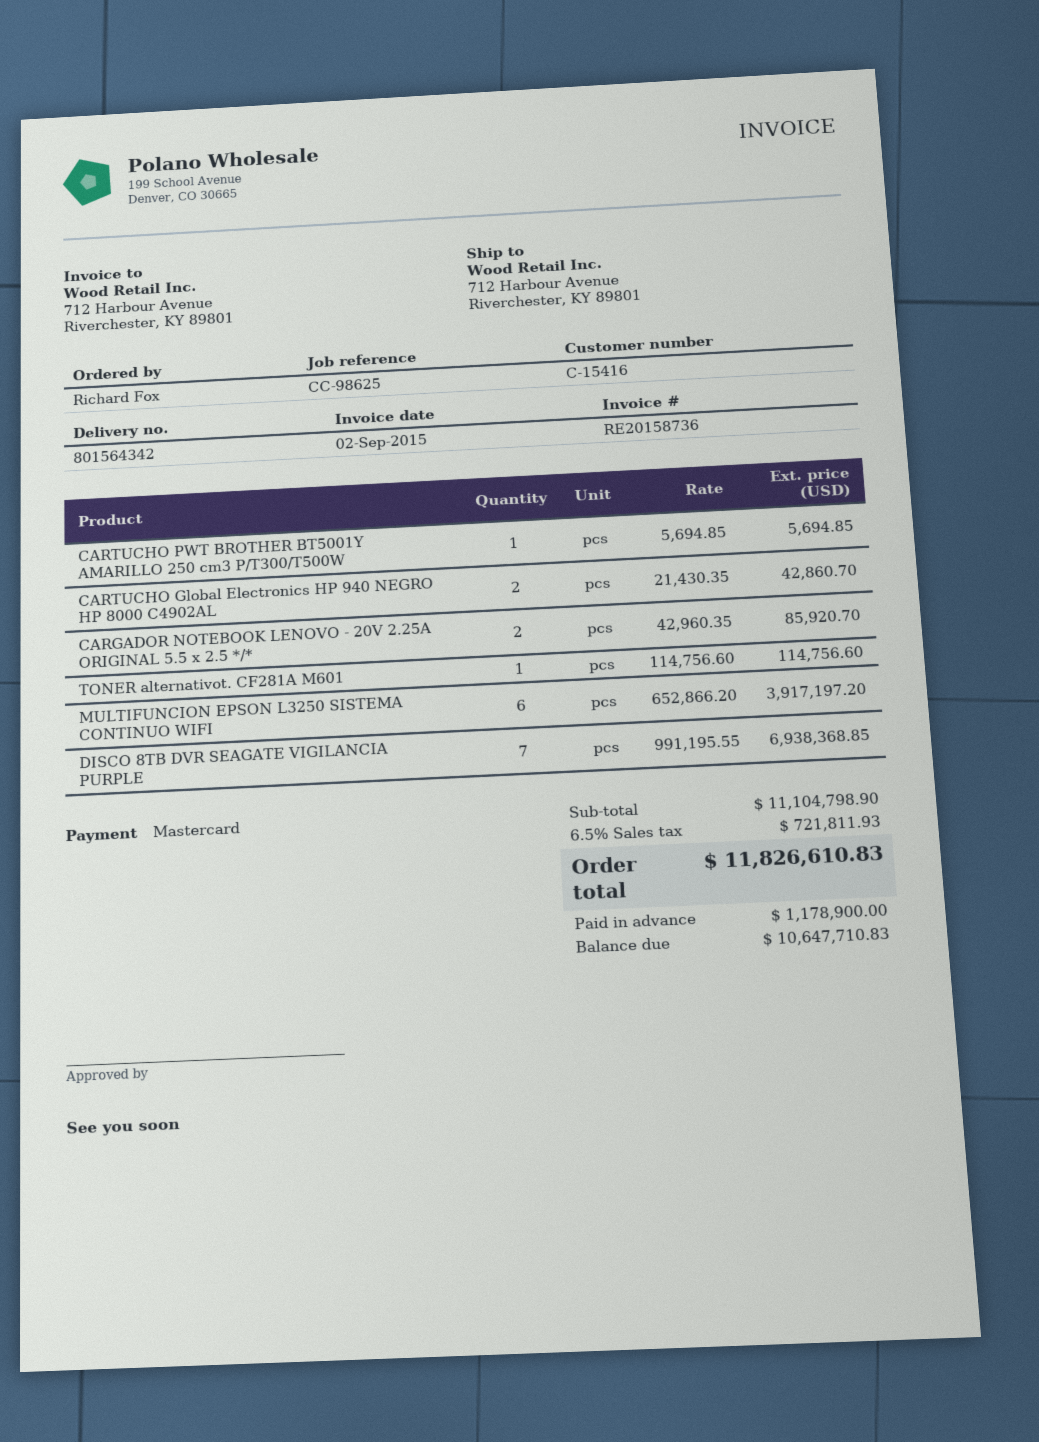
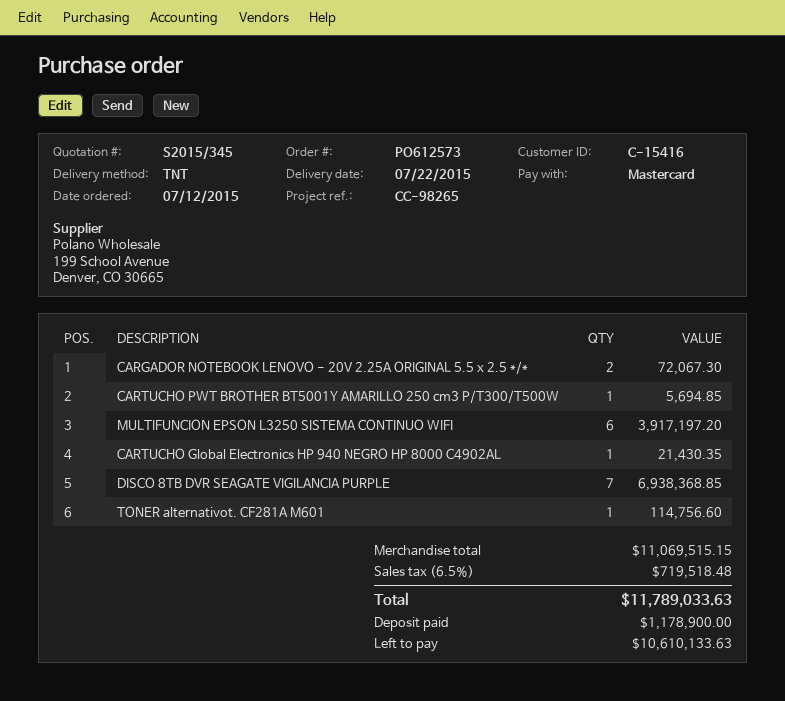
reference: CC-98625 -> CC-98265
CARTUCHO Global Electronics HP 940 NEGRO HP 8000 C4902AL: 2 for 42860.70 -> 1 for 21430.35
CARGADOR NOTEBOOK LENOVO - 20V 2.25A ORIGINAL 5.5 x 2.5 */*: 2 for 85920.70 -> 2 for 72067.30
subtotal: 11104798.90 -> 11069515.15
tax: 6.5% = 721811.93 -> 6.5% = 719518.48
total: 11826610.83 -> 11789033.63
balance: 10647710.83 -> 10610133.63

